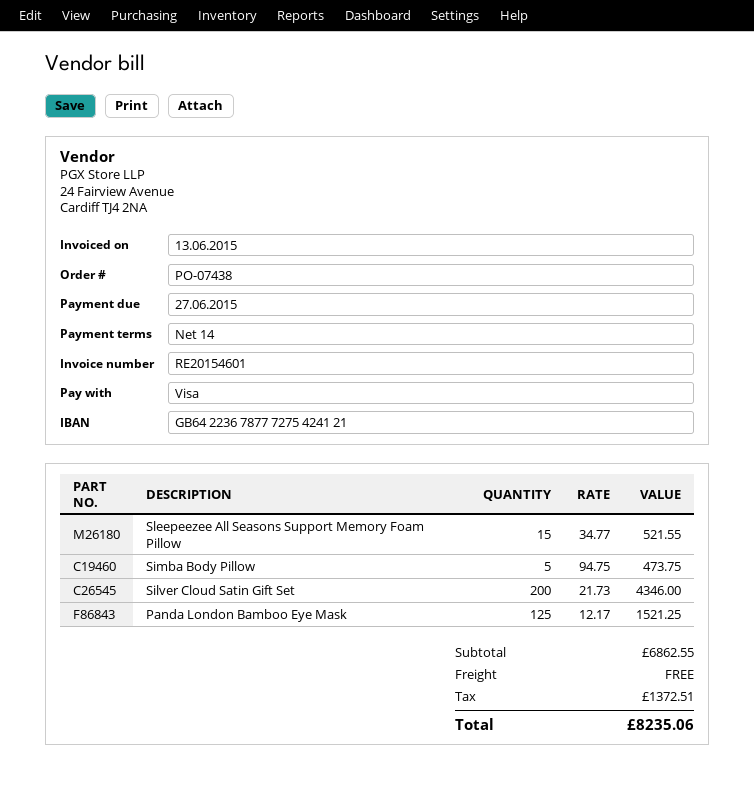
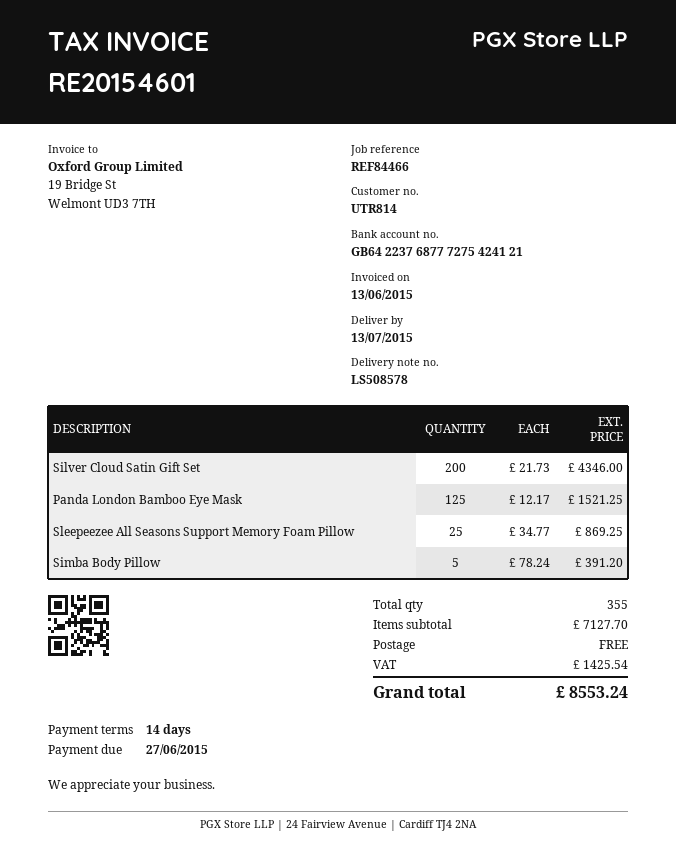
bank account: GB64223678777275424121 -> GB64223768777275424121
Sleepeezee All Seasons Support Memory Foam Pillow: 15 x 34.77 = 521.55 -> 25 x 34.77 = 869.25
Simba Body Pillow: 5 x 94.75 = 473.75 -> 5 x 78.24 = 391.20
subtotal: 6862.55 -> 7127.70
tax: 1372.51 -> 1425.54
total: 8235.06 -> 8553.24

